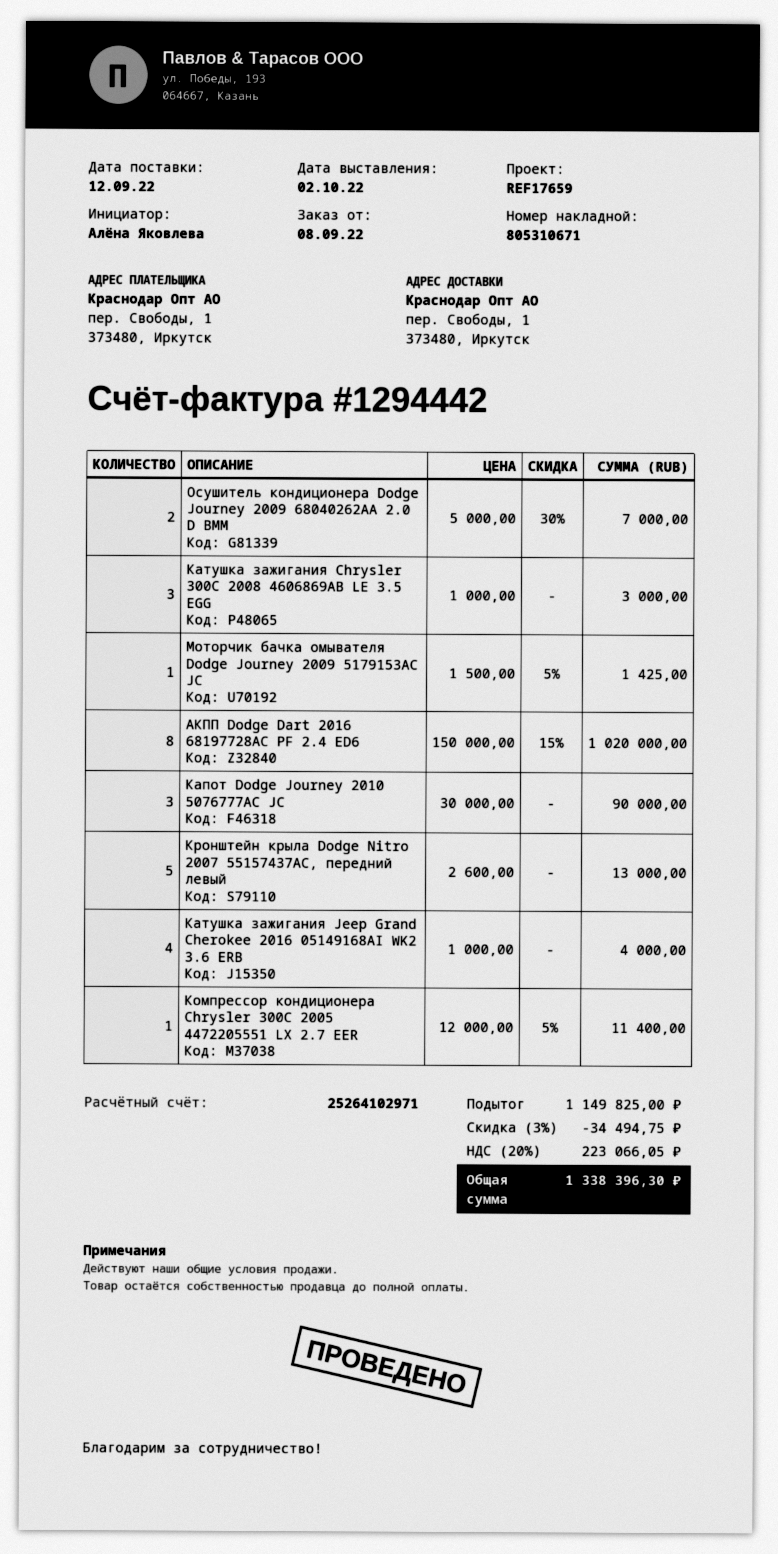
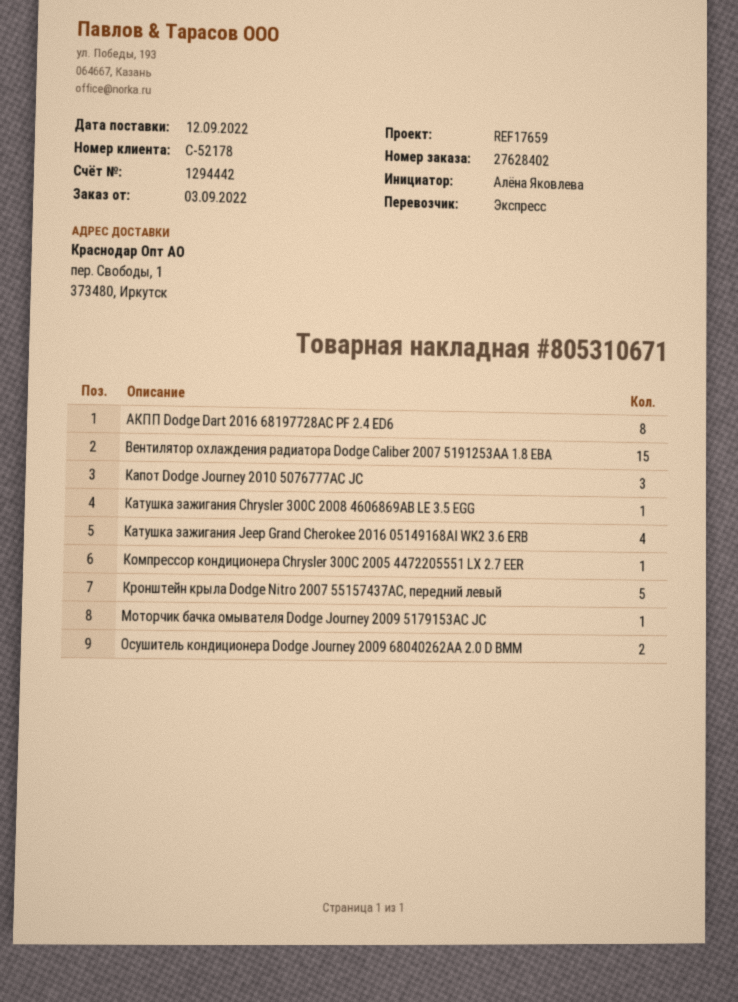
order date: 2022-09-08 -> 2022-09-03
Катушка зажигания Chrysler 300С 2008 4606869AB LE 3.5 EGG: 3 -> 1
Вентилятор охлаждения радиатора Dodge Caliber 2007 5191253AA 1.8 EBA: none -> 15

